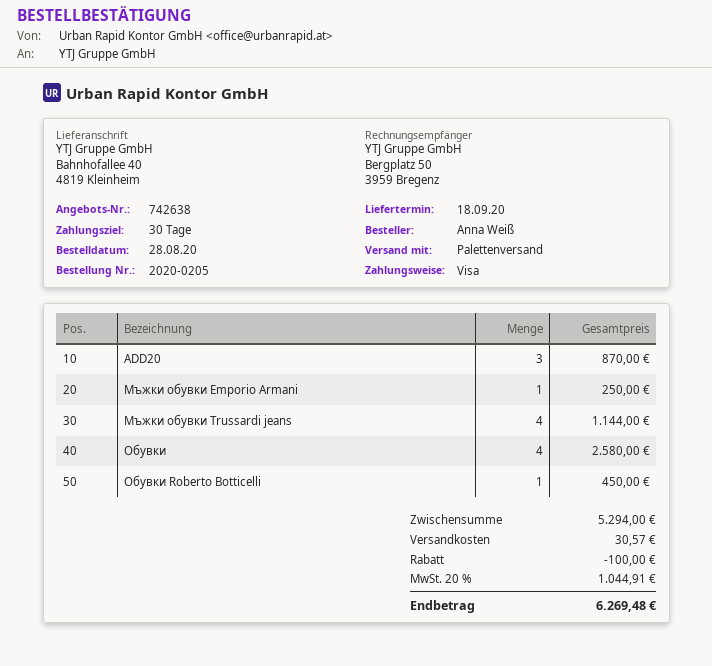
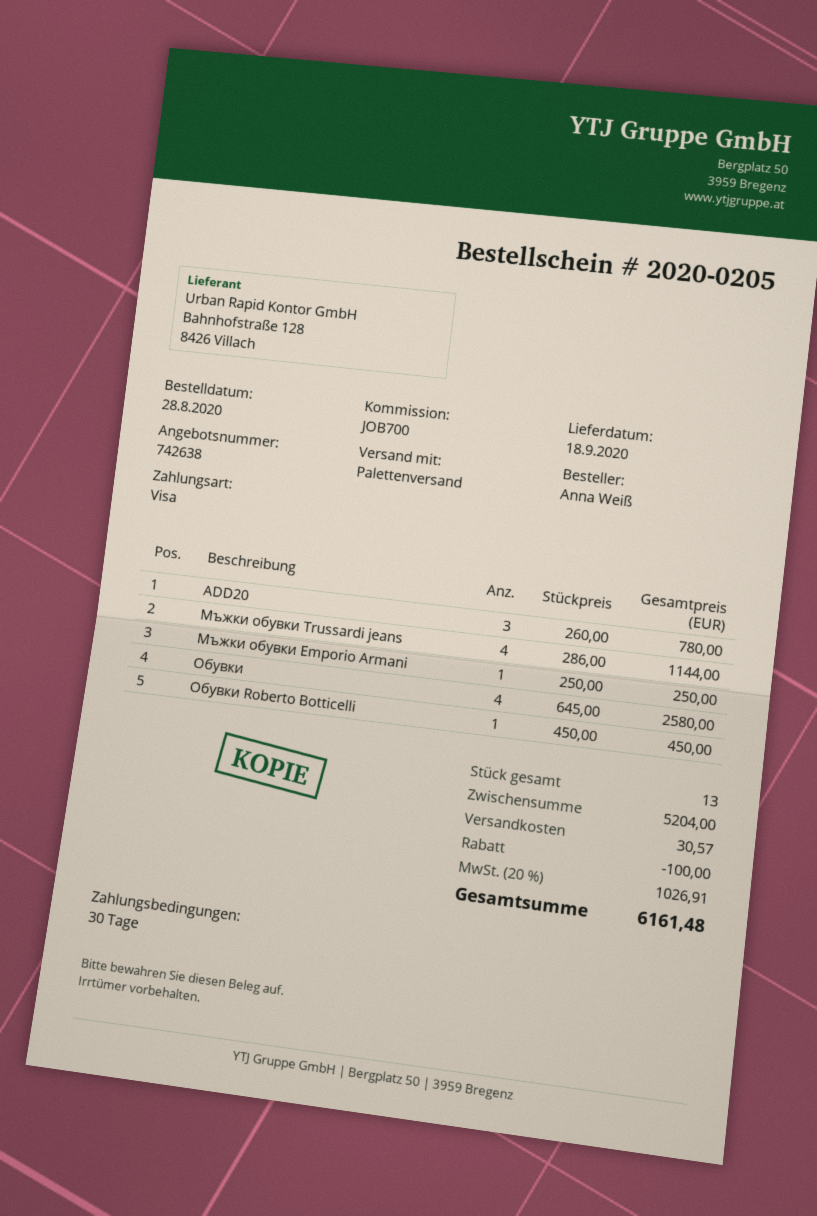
ADD20: 3 for 870.00 -> 3 for 780.00
subtotal: 5294.00 -> 5204.00
tax: 20% = 1044.91 -> 20% = 1026.91
total: 6269.48 -> 6161.48

